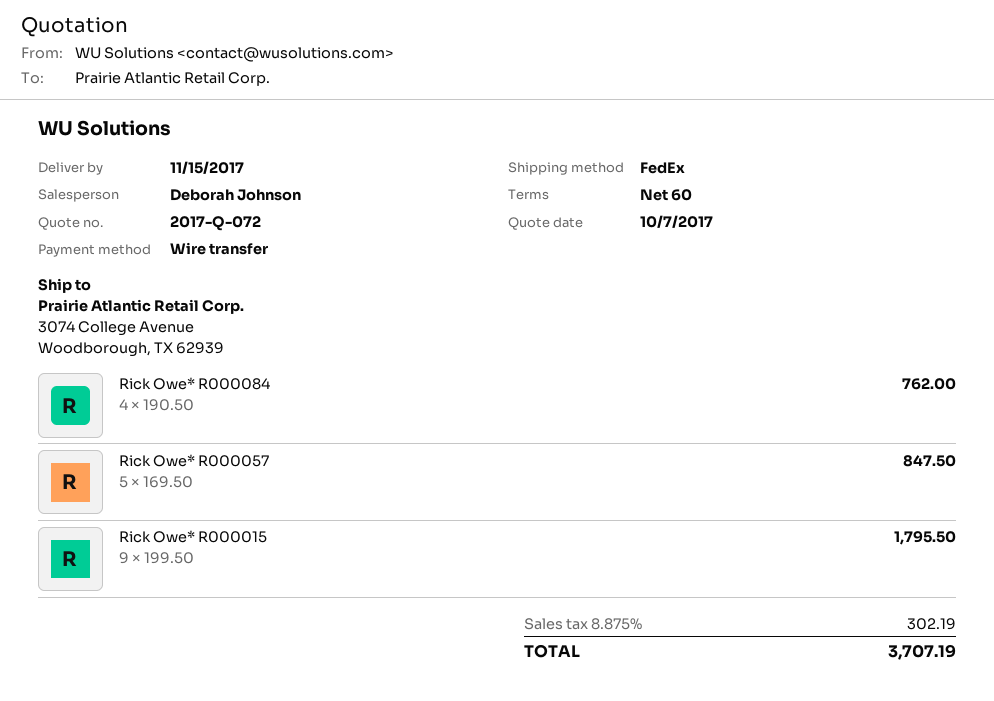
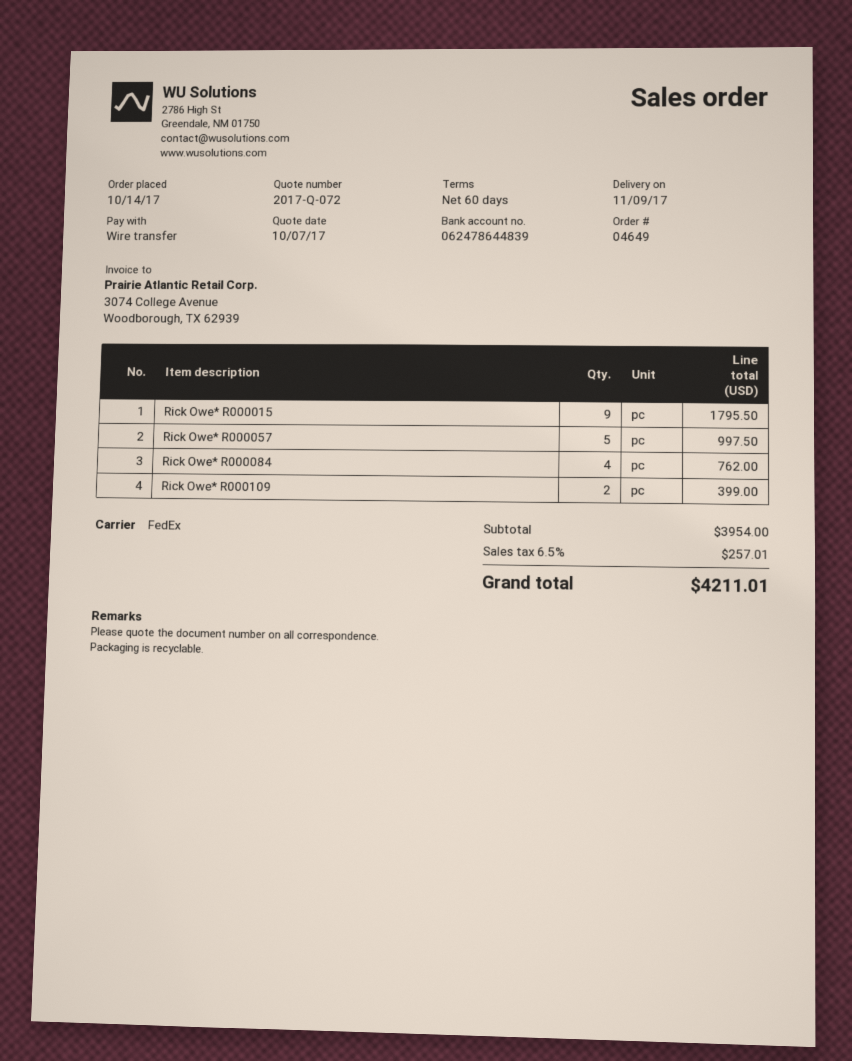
delivery date: 2017-11-15 -> 2017-11-09
Rick Owe* R000057: 5 for 847.50 -> 5 for 997.50
Rick Owe* R000109: none -> 2 for 399.00
tax: 8.875% = 302.19 -> 6.5% = 257.01
total: 3707.19 -> 4211.01

